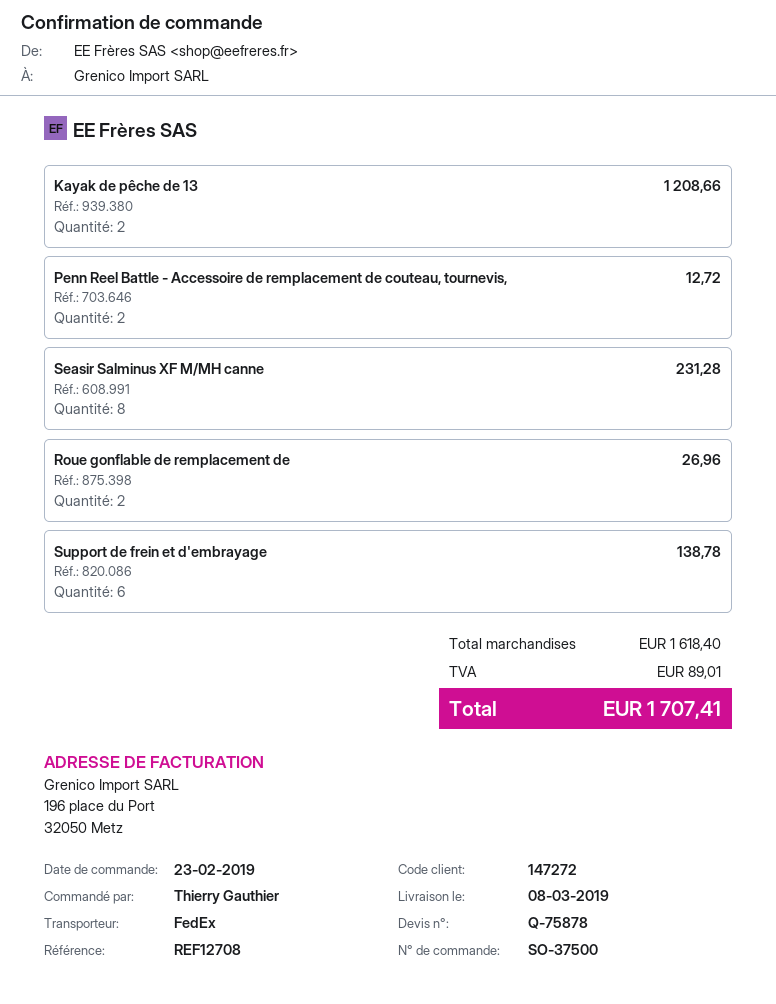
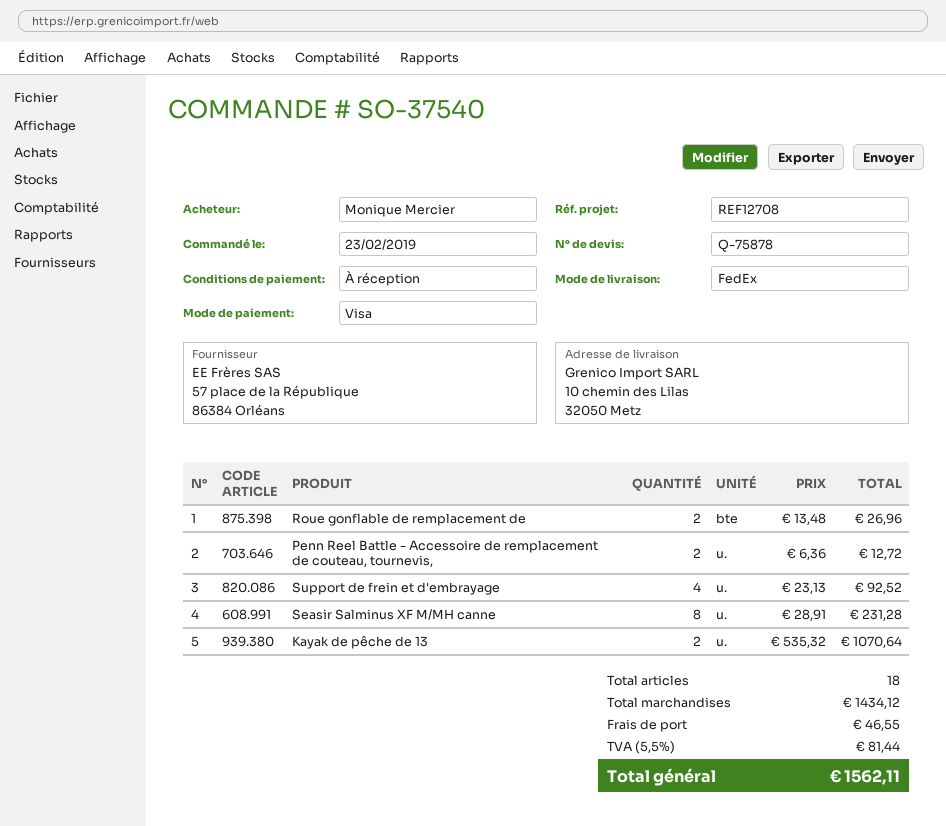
order number: SO-37500 -> SO-37540
ordered by: Thierry Gauthier -> Monique Mercier
Kayak de pêche de 13: 2 for 1208.66 -> 2 for 1070.64
Support de frein et d'embrayage: 6 for 138.78 -> 4 for 92.52
subtotal: 1618.40 -> 1434.12
shipping: none -> 46.55
tax: 89.01 -> 81.44
total: 1707.41 -> 1562.11

